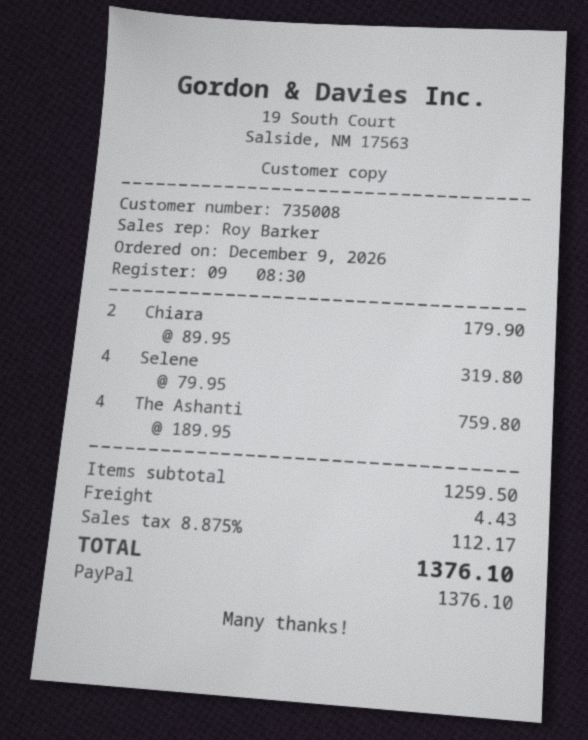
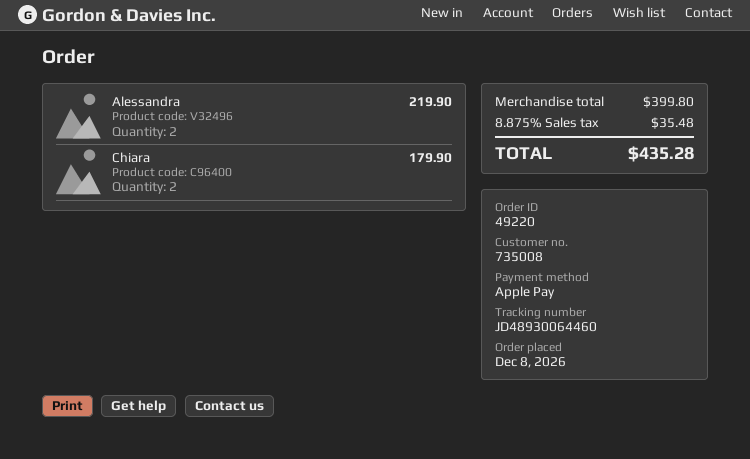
order date: 2026-12-09 -> 2026-12-08
payment method: PayPal -> Apple Pay
Selene: 4 for 319.80 -> none
The Ashanti: 4 for 759.80 -> none
Alessandra: none -> 2 for 219.90
subtotal: 1259.50 -> 399.80
shipping: 4.43 -> none
tax: 8.875% = 112.17 -> 8.875% = 35.48
total: 1376.10 -> 435.28

